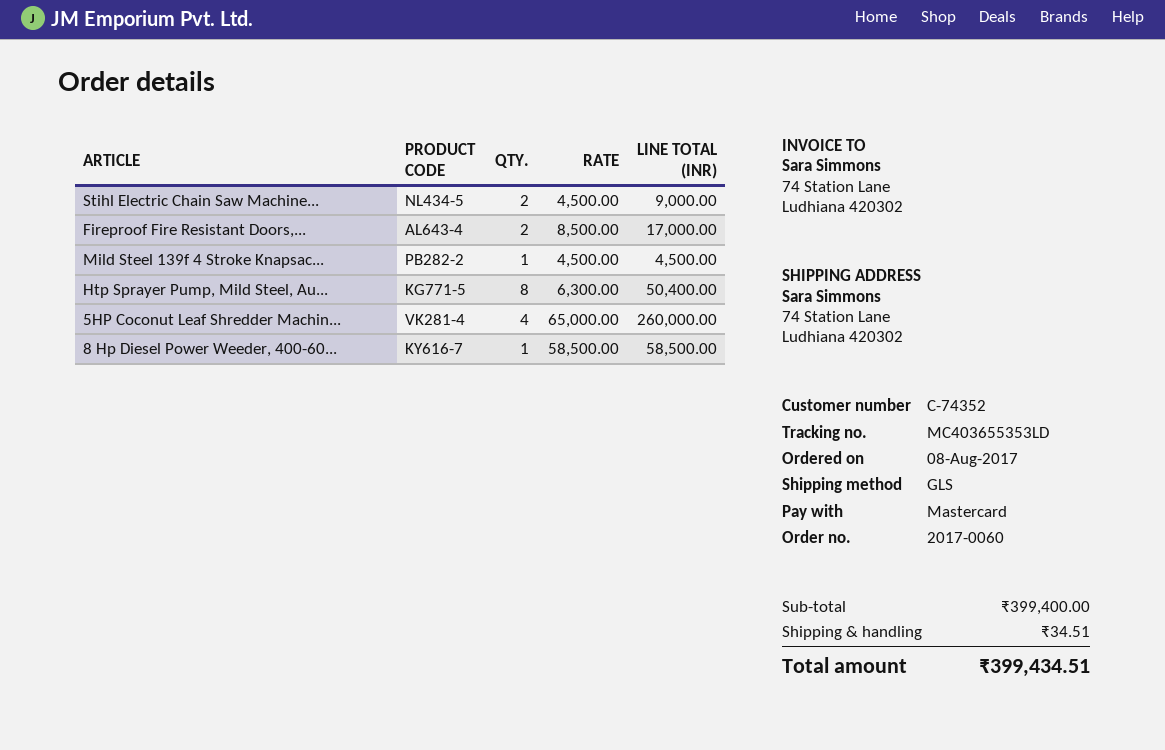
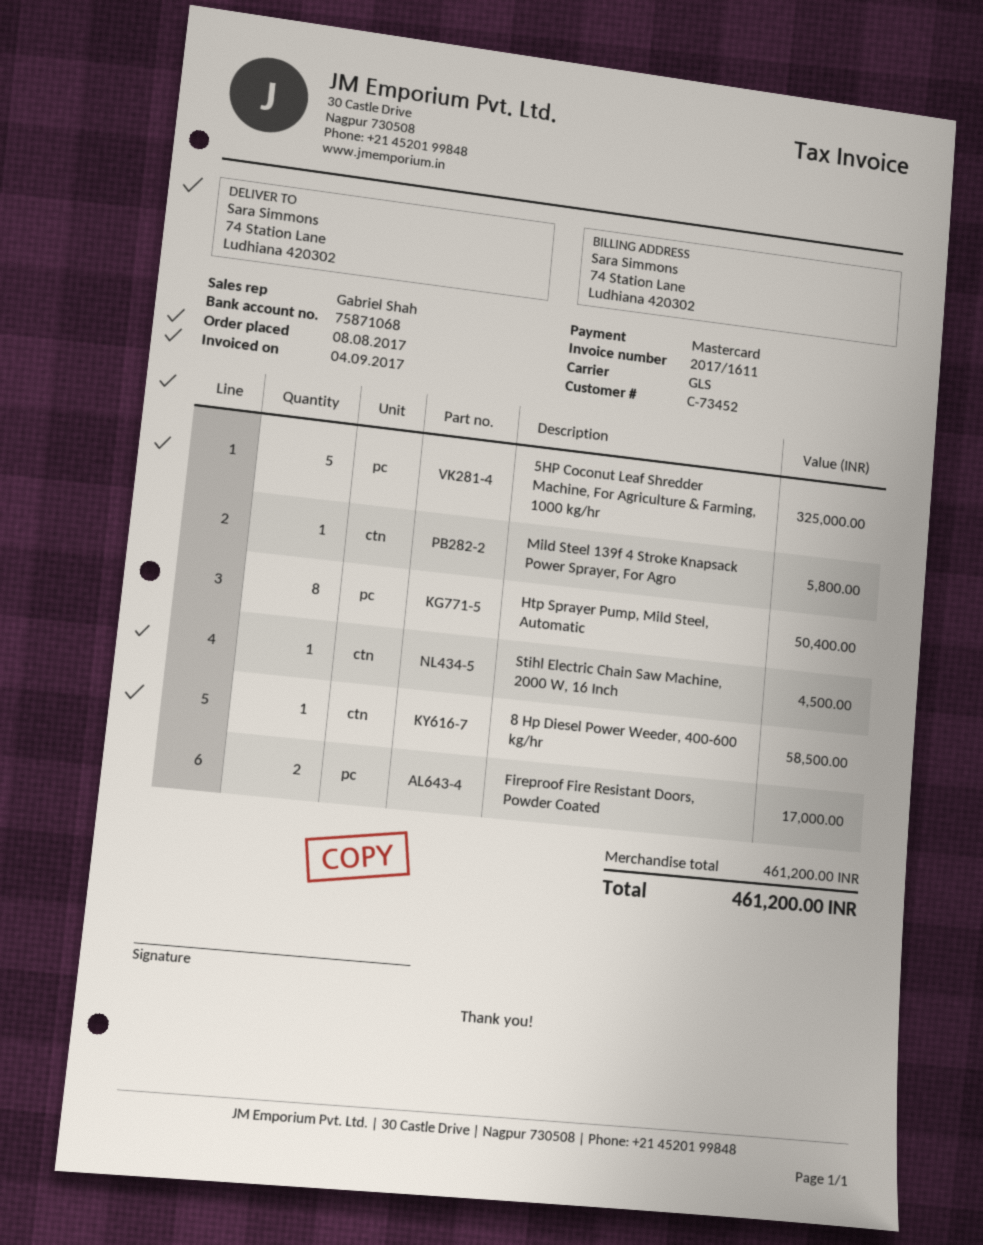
customer number: C-74352 -> C-73452
Stihl Electric Chain Saw Machine...: 2 for 9000.00 -> 1 for 4500.00
Mild Steel 139f 4 Stroke Knapsac...: 1 for 4500.00 -> 1 for 5800.00
5HP Coconut Leaf Shredder Machin...: 4 for 260000.00 -> 5 for 325000.00
subtotal: 399400.00 -> 461200.00
shipping: 34.51 -> none
total: 399434.51 -> 461200.00

